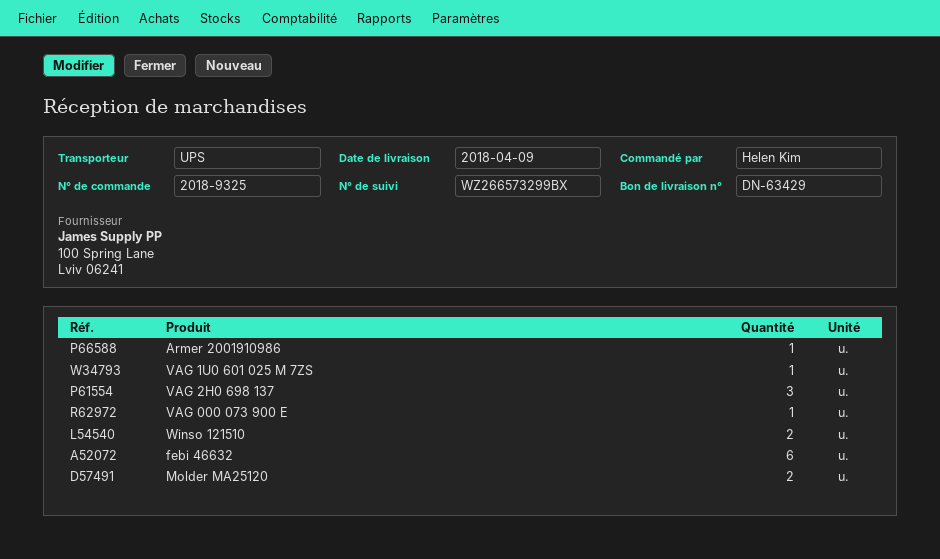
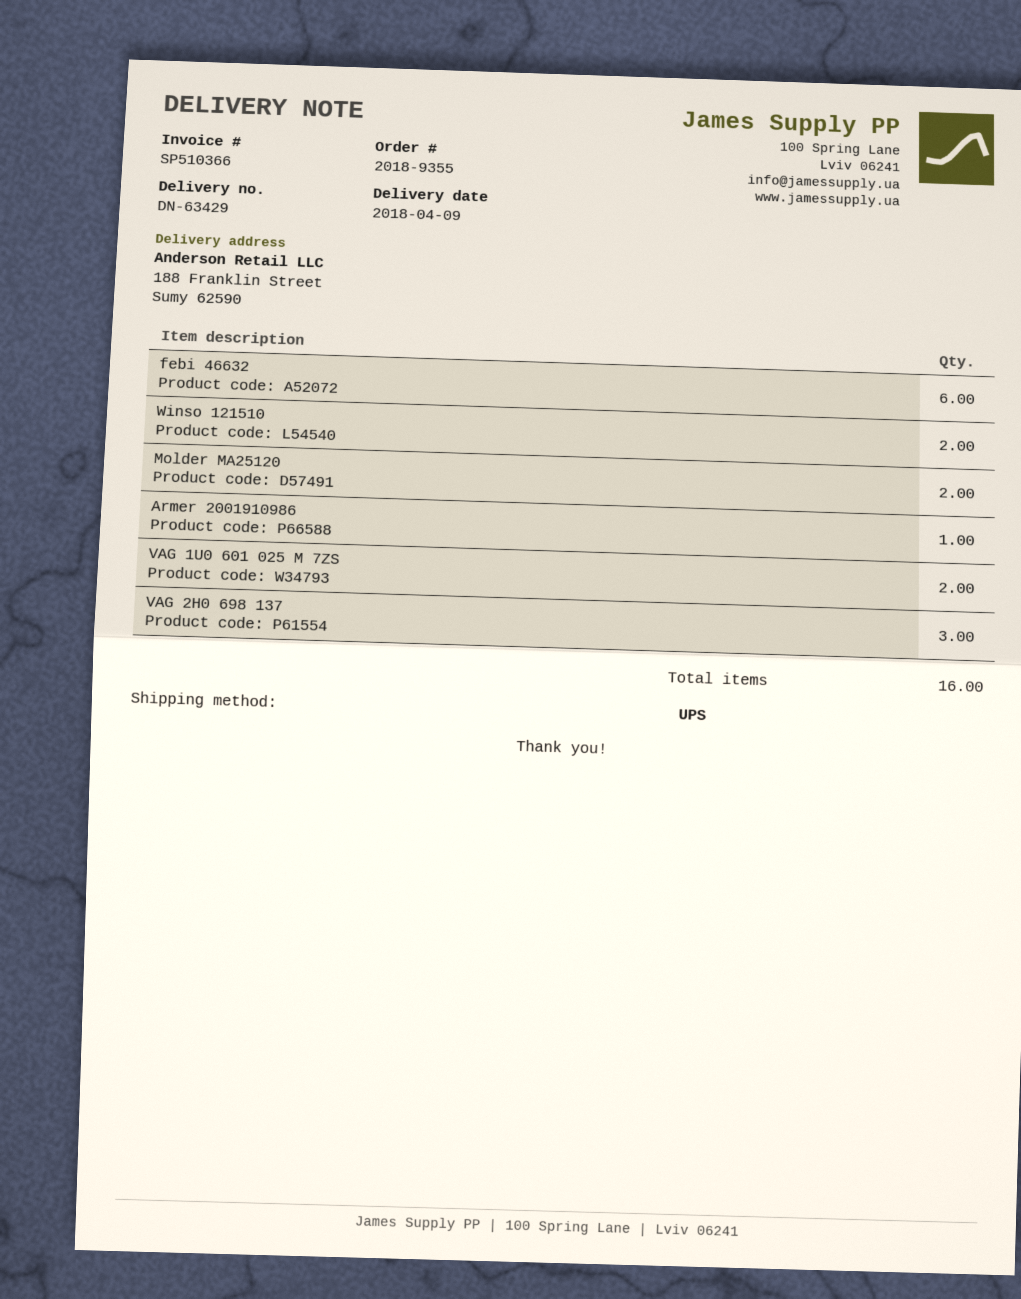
order number: 2018-9325 -> 2018-9355
VAG 1U0 601 025 M 7ZS: 1 -> 2
VAG 000 073 900 E: 1 -> none

